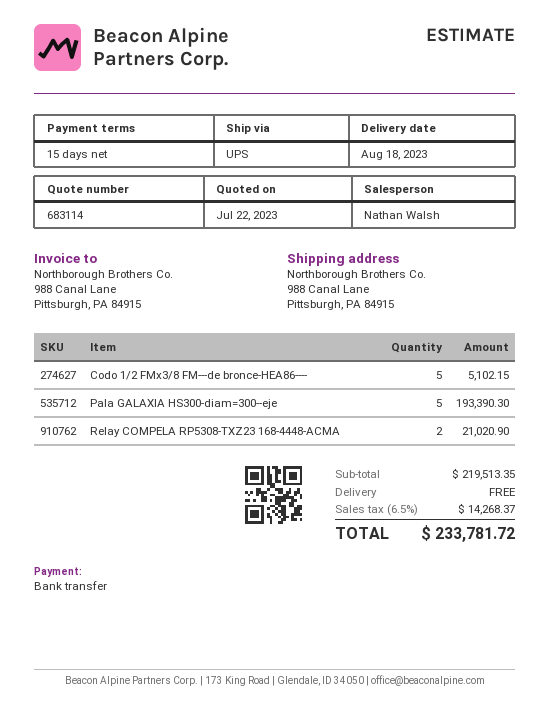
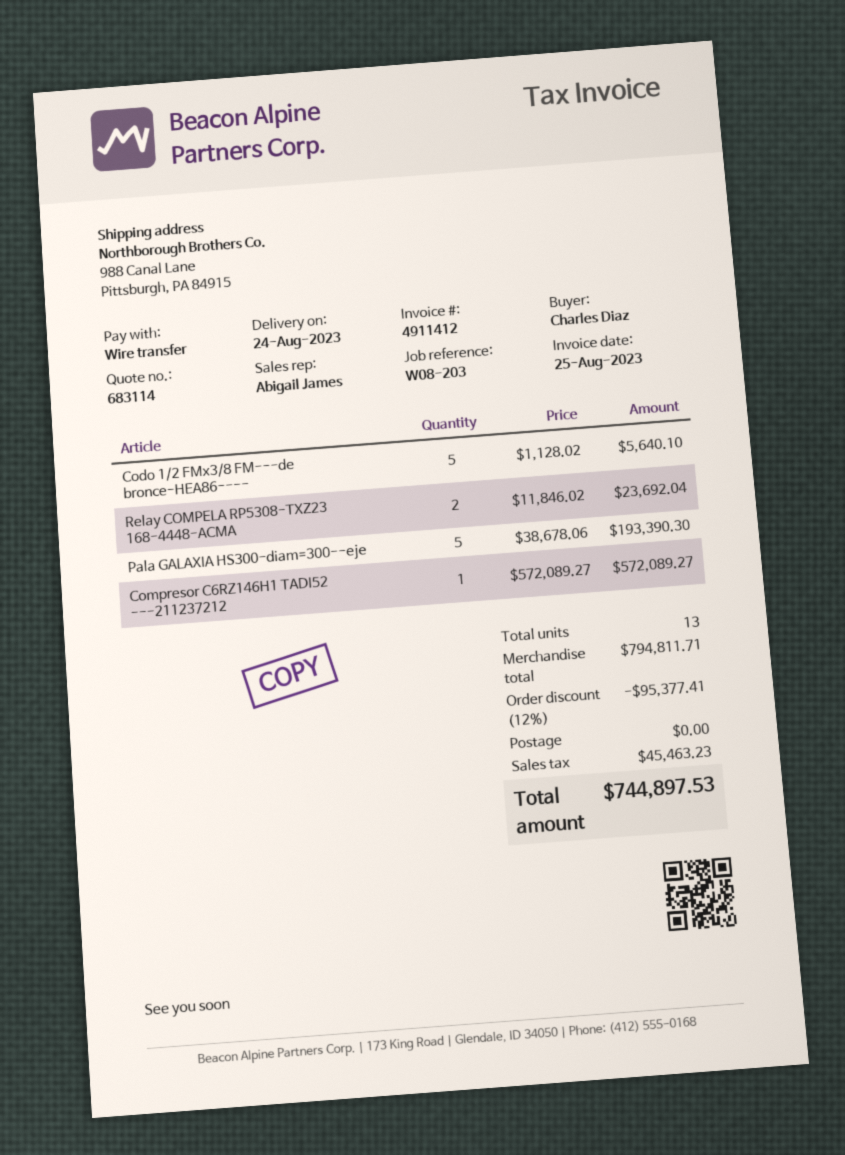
delivery date: 2023-08-18 -> 2023-08-24
sales rep: Nathan Walsh -> Abigail James
Codo 1/2 FMx3/8 FM---de bronce-HEA86----: 5 for 5102.15 -> 5 for 5640.10
Relay COMPELA RP5308-TXZ23 168-4448-ACMA: 2 for 21020.90 -> 2 for 23692.04
Compresor C6RZ146H1 TADI52 ---211237212: none -> 1 for 572089.27
subtotal: 219513.35 -> 794811.71
discount: none -> 12% = 95377.41
tax: 14268.37 -> 45463.23
total: 233781.72 -> 744897.53

